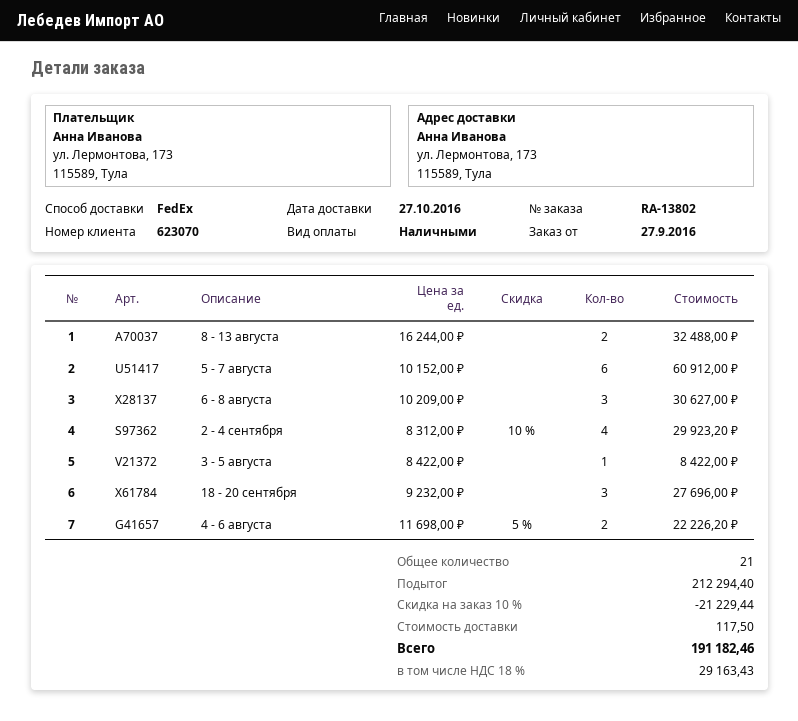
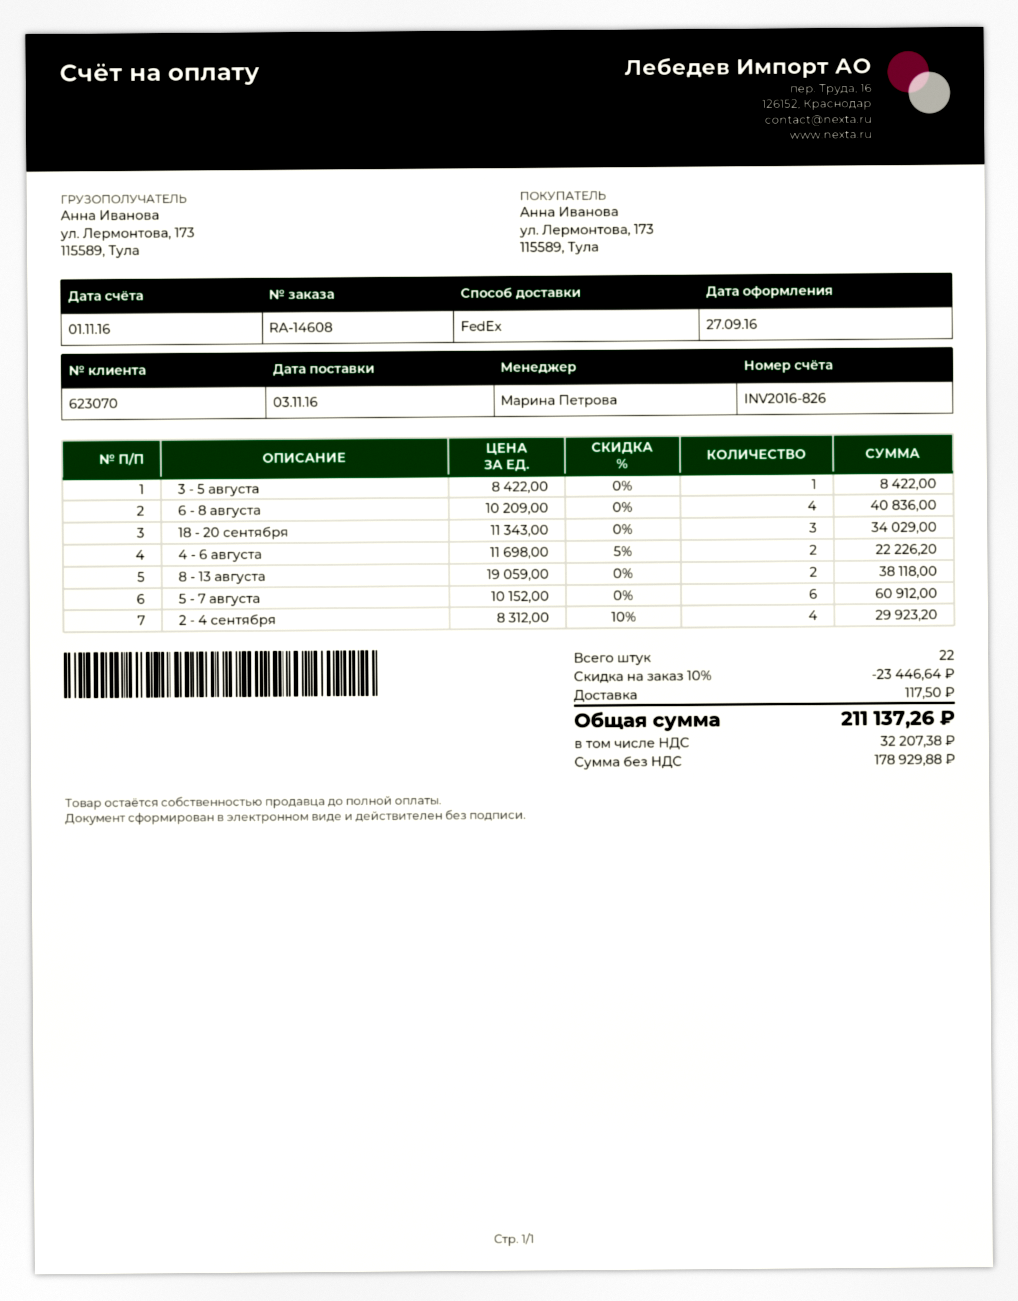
order number: RA-13802 -> RA-14608
delivery date: 2016-10-27 -> 2016-11-03
8 - 13 августа: 2 x 16244.00 = 32488.00 -> 2 x 19059.00 = 38118.00
6 - 8 августа: 3 x 10209.00 = 30627.00 -> 4 x 10209.00 = 40836.00
18 - 20 сентября: 3 x 9232.00 = 27696.00 -> 3 x 11343.00 = 34029.00
total quantity: 21 -> 22
discount: 10% = 21229.44 -> 10% = 23446.64
tax: 29163.43 -> 32207.38
total: 191182.46 -> 211137.26

